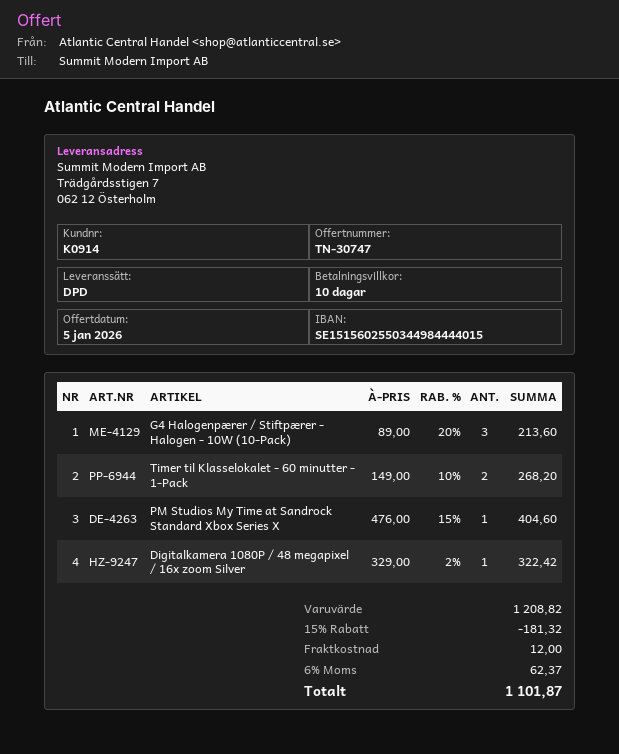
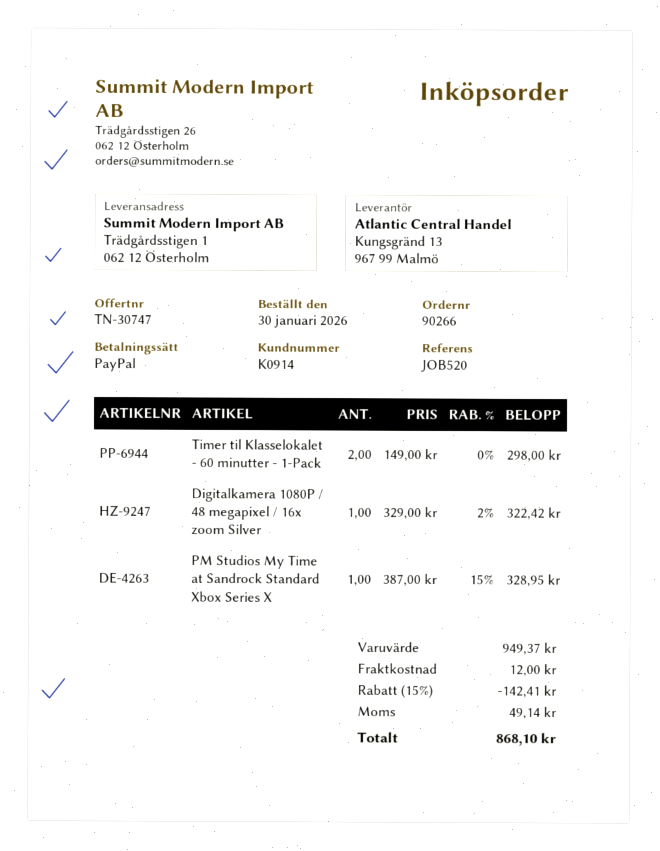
ship to: Trädgårdsstigen 7, 062 12 Österholm -> Trädgårdsstigen 1, 062 12 Österholm
G4 Halogenpærer / Stiftpærer - Halogen - 10W (10-Pack): 3 x 89.00 - 20% = 213.60 -> none
Timer til Klasselokalet - 60 minutter - 1-Pack: 2 x 149.00 - 10% = 268.20 -> 2 x 149.00 = 298.00
PM Studios My Time at Sandrock Standard Xbox Series X: 1 x 476.00 - 15% = 404.60 -> 1 x 387.00 - 15% = 328.95
subtotal: 1208.82 -> 949.37
discount: 15% = 181.32 -> 15% = 142.41
tax: 62.37 -> 49.14
total: 1101.87 -> 868.10

